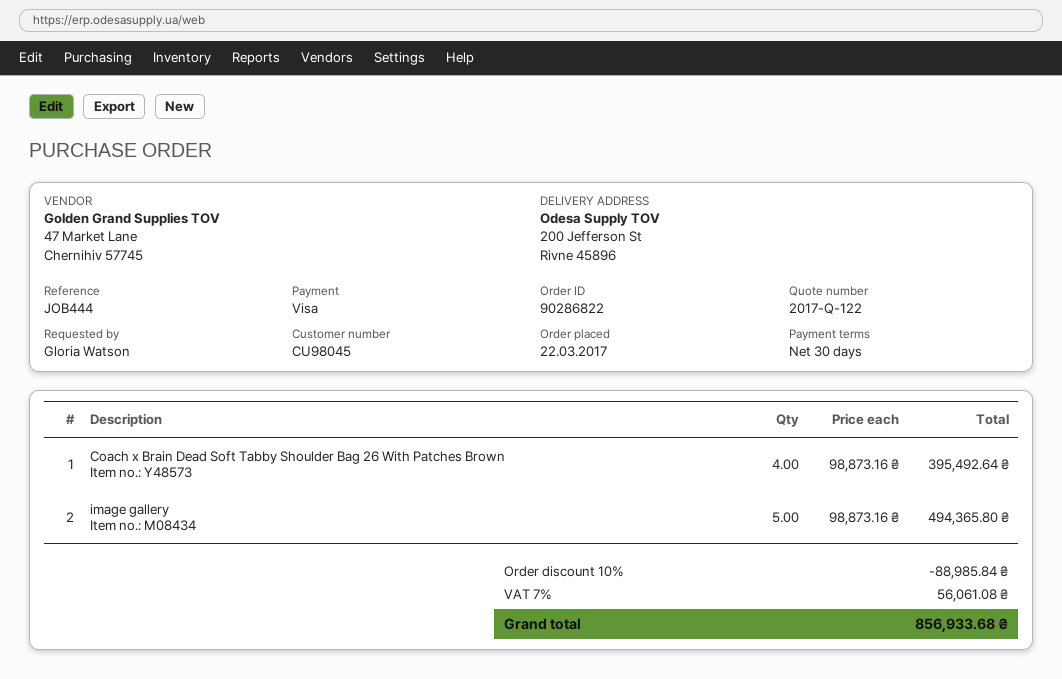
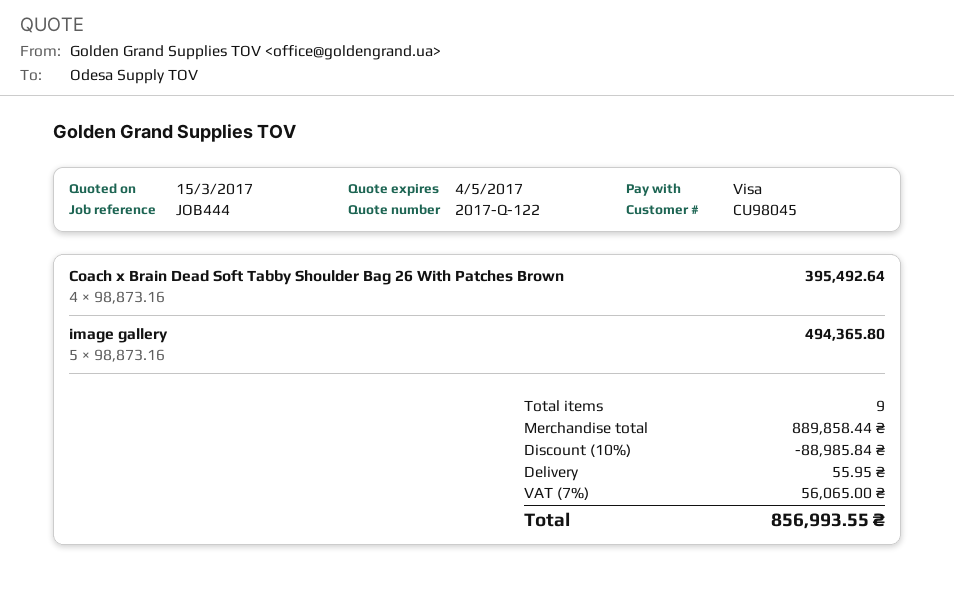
shipping: none -> 55.95
tax: 7% = 56061.08 -> 7% = 56065.00
total: 856933.68 -> 856993.55

